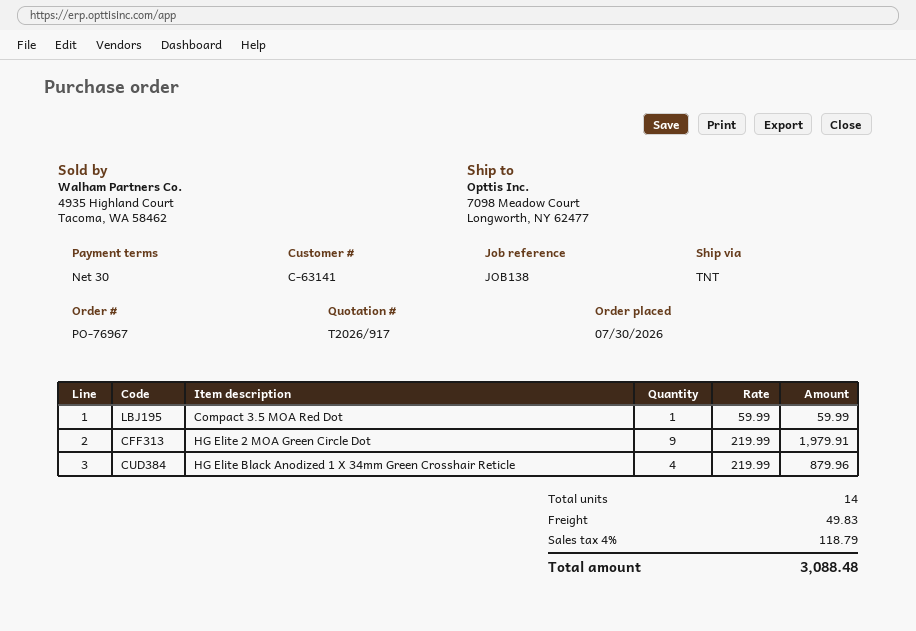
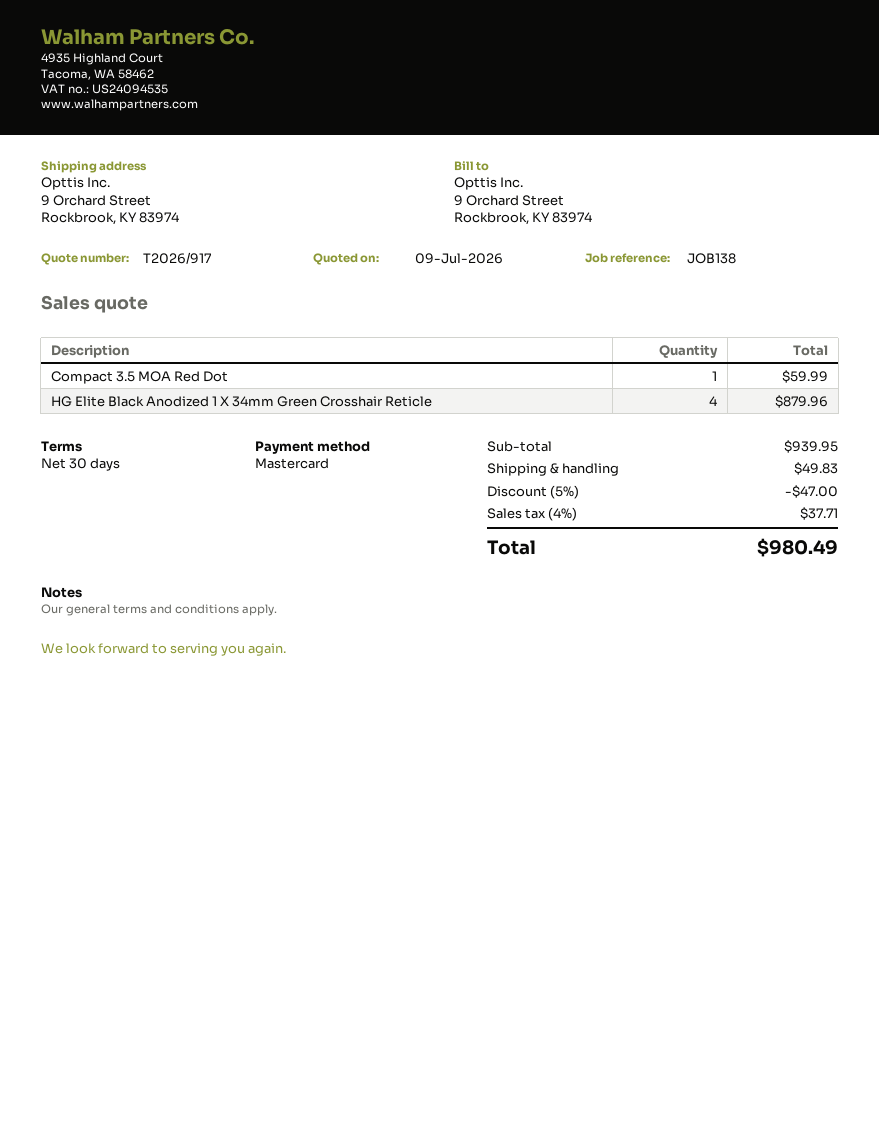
ship to: 7098 Meadow Court, Longworth, NY 62477 -> 9 Orchard Street, Rockbrook, KY 83974
HG Elite 2 MOA Green Circle Dot: 9 for 1979.91 -> none
discount: none -> 5% = 47.00
tax: 4% = 118.79 -> 4% = 37.71
total: 3088.48 -> 980.49

